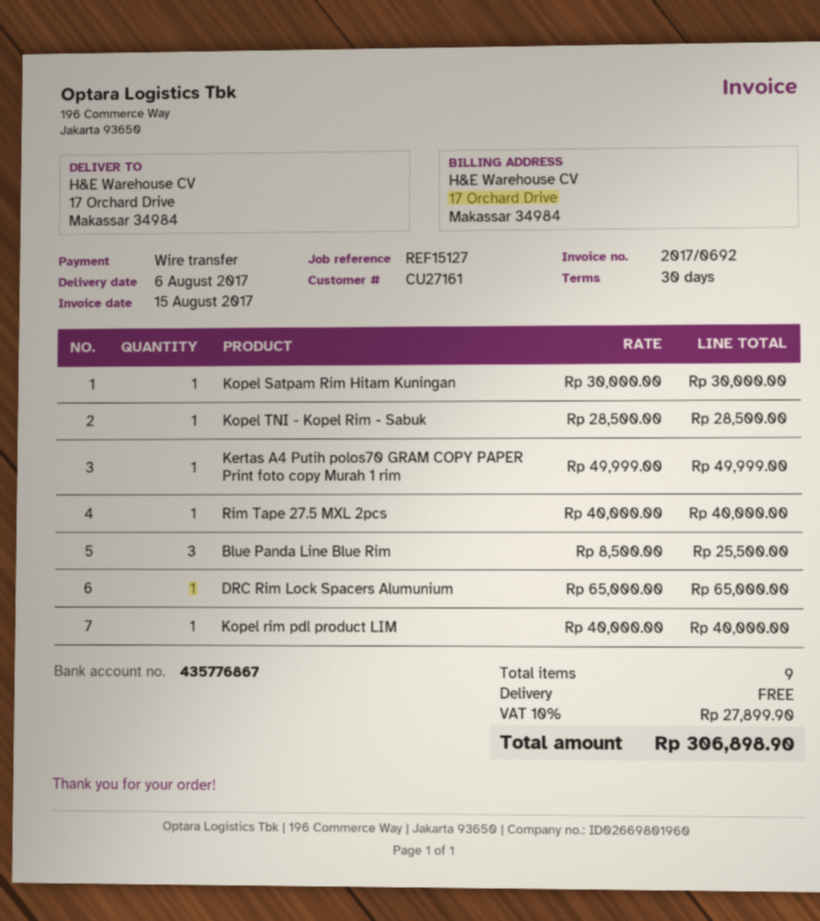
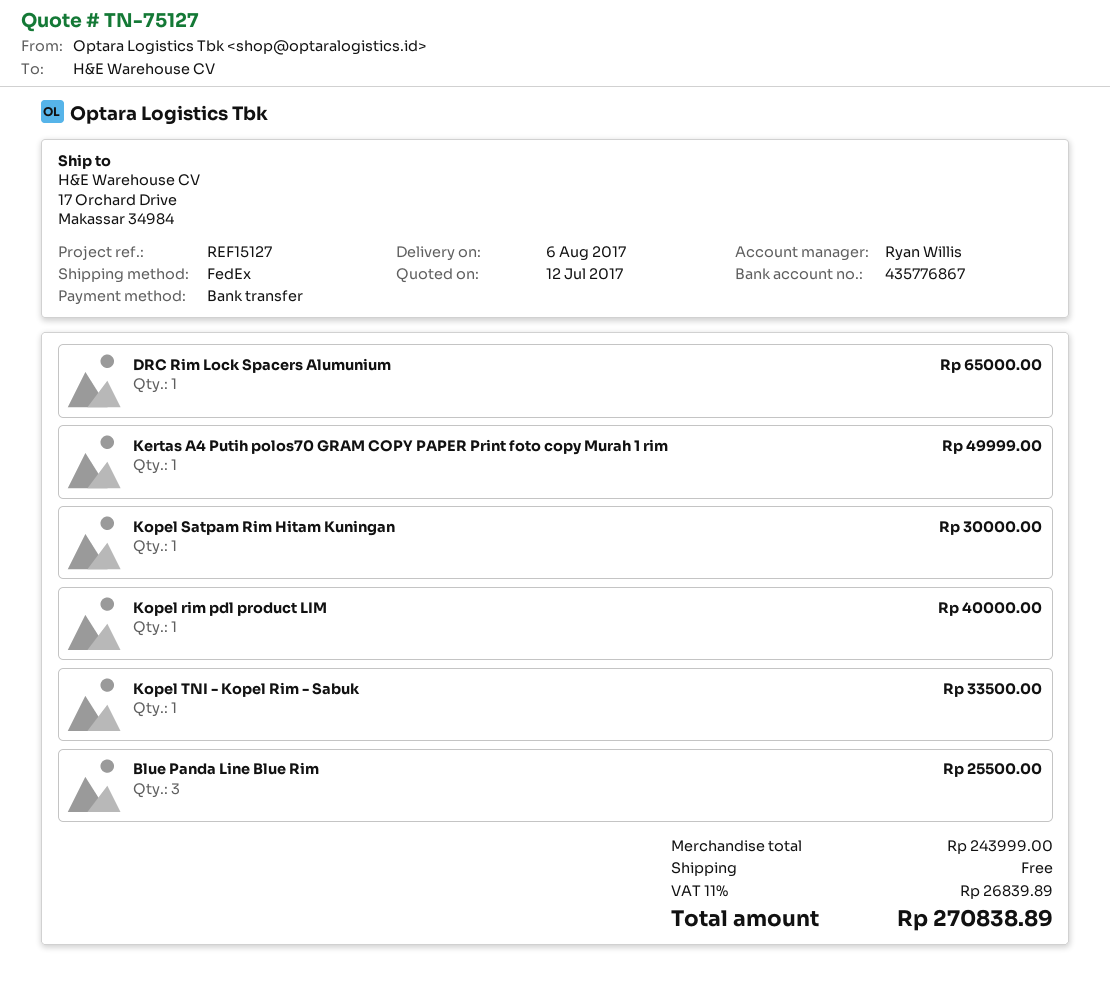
Kopel TNI - Kopel Rim - Sabuk: 1 for 28500.00 -> 1 for 33500.00
Rim Tape 27.5 MXL 2pcs: 1 for 40000.00 -> none
tax: 10% = 27899.90 -> 11% = 26839.89
total: 306898.90 -> 270838.89

